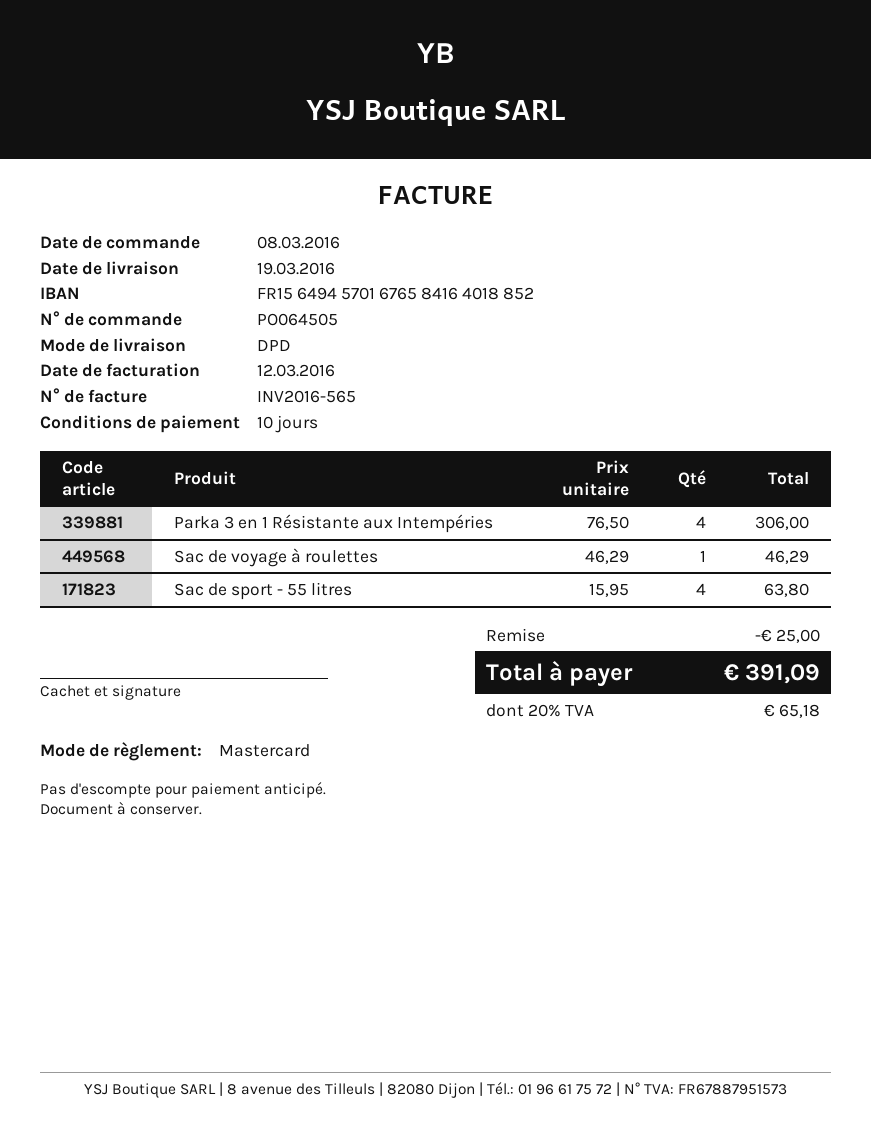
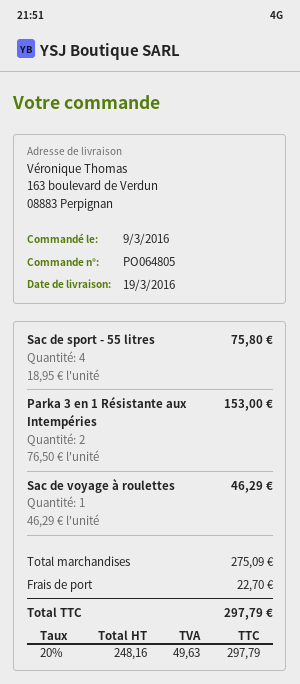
order number: PO064505 -> PO064805
order date: 2016-03-08 -> 2016-03-09
Parka 3 en 1 Résistante aux Intempéries: 4 x 76.50 = 306.00 -> 2 x 76.50 = 153.00
Sac de sport - 55 litres: 4 x 15.95 = 63.80 -> 4 x 18.95 = 75.80
discount: 25.00 -> none
shipping: none -> 22.70
tax: 20% = 65.18 -> 20% = 49.63
total: 391.09 -> 297.79

